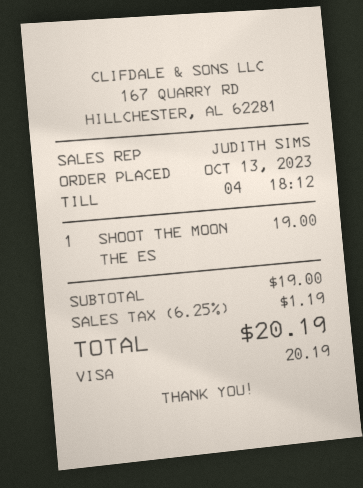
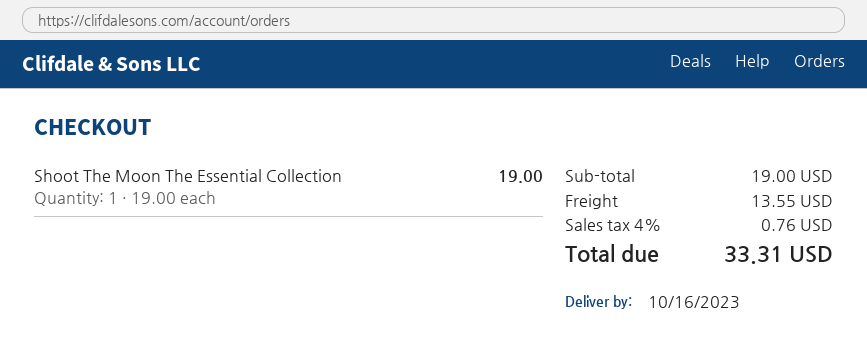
shipping: none -> 13.55
tax: 6.25% = 1.19 -> 4% = 0.76
total: 20.19 -> 33.31

